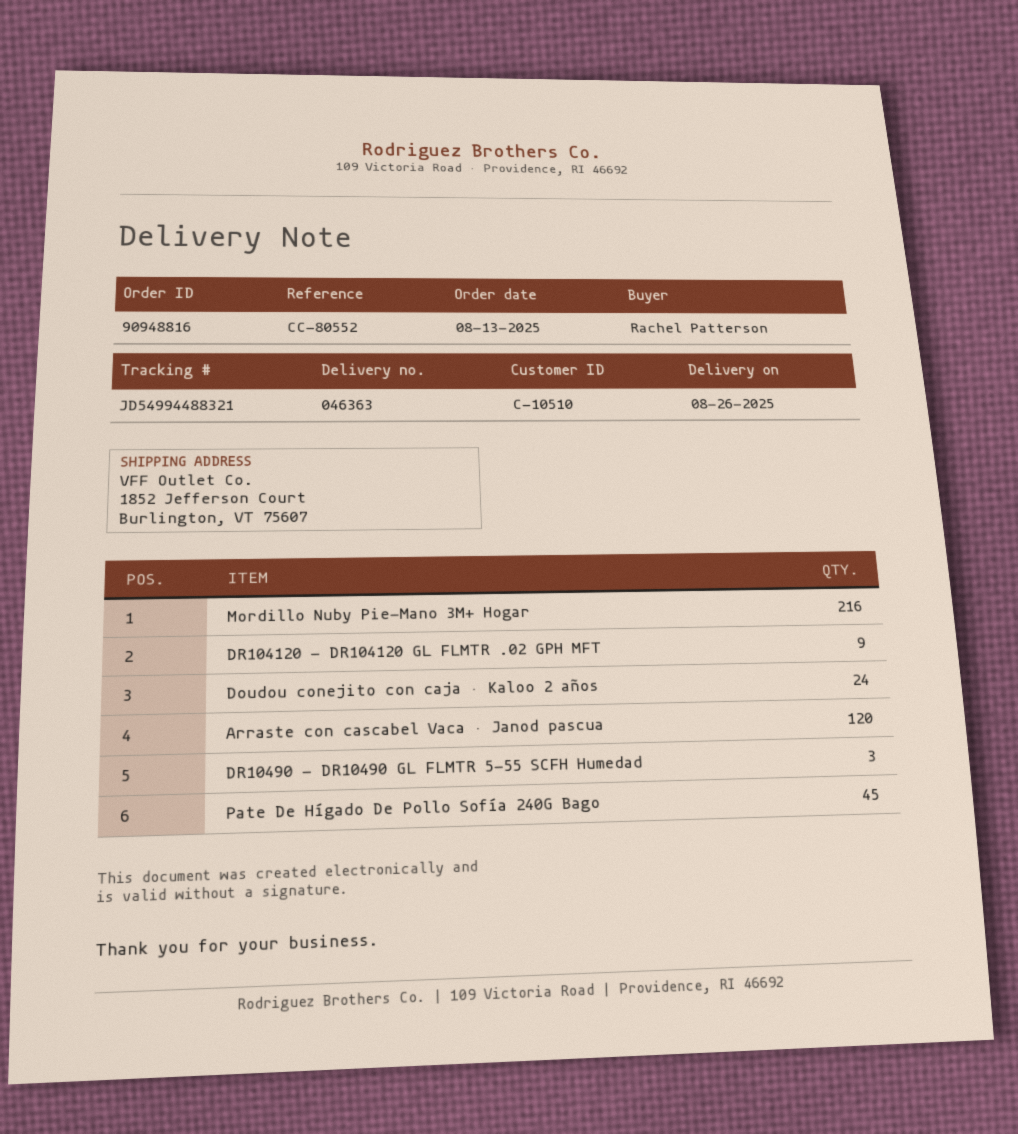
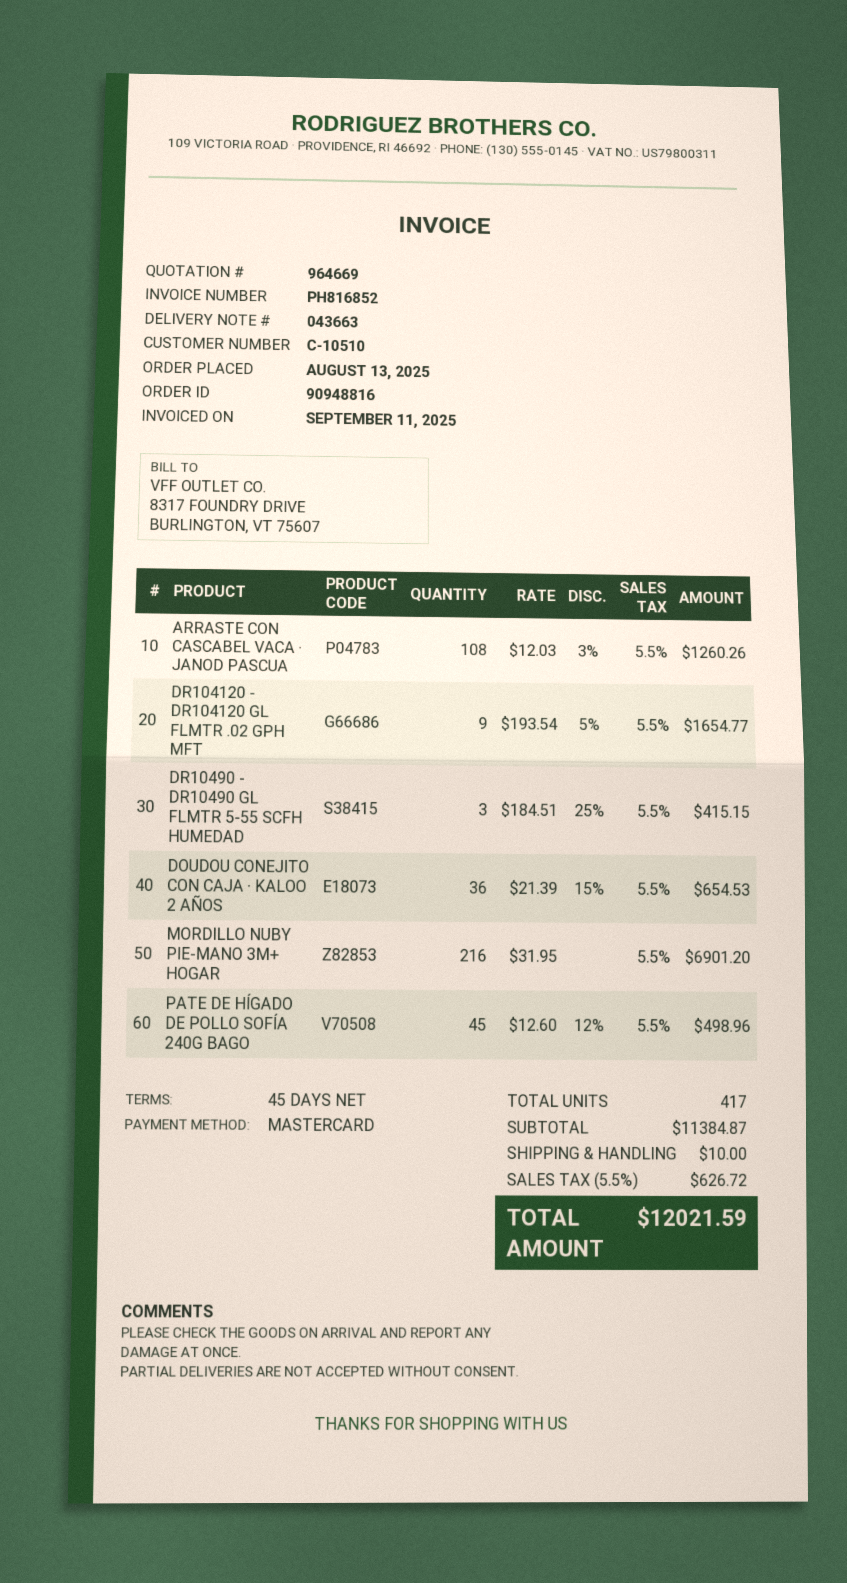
delivery note number: 046363 -> 043663
Doudou conejito con caja · Kaloo 2 años: 24 -> 36
Arraste con cascabel Vaca · Janod pascua: 120 -> 108

